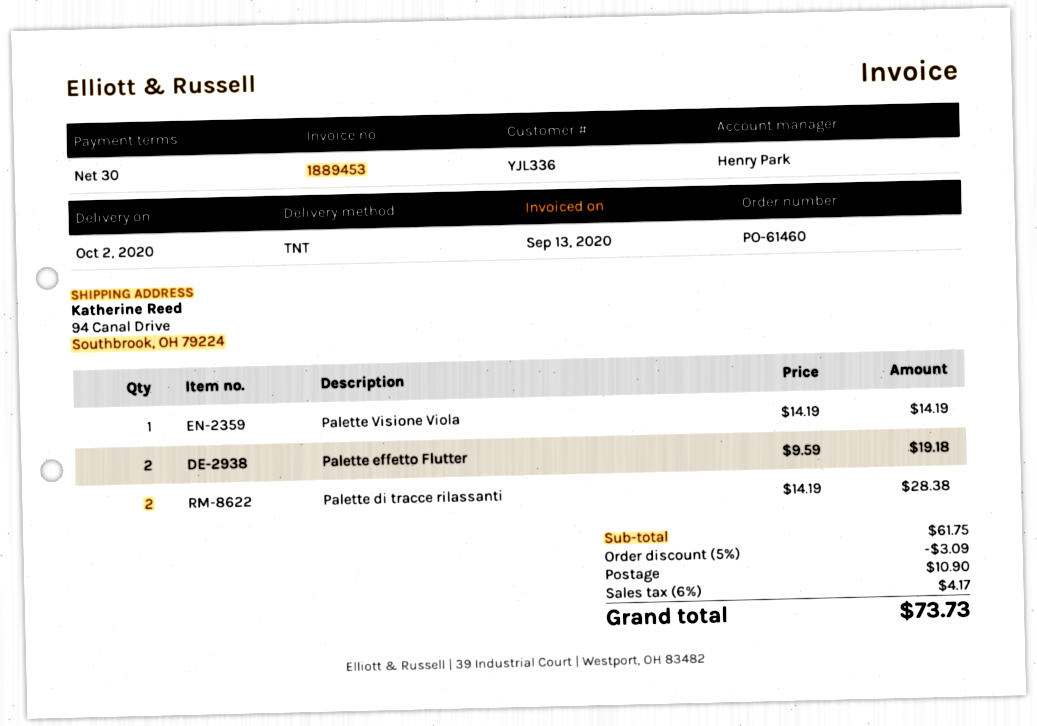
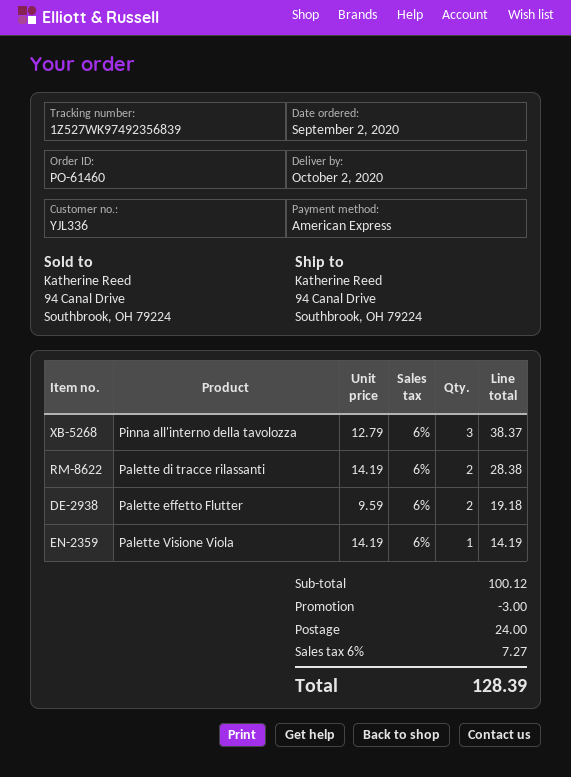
Pinna all'interno della tavolozza: none -> 3 x 12.79 = 38.37
subtotal: 61.75 -> 100.12
discount: 3.09 -> 3.00
shipping: 10.90 -> 24.00
tax: 6% = 4.17 -> 6% = 7.27
total: 73.73 -> 128.39

